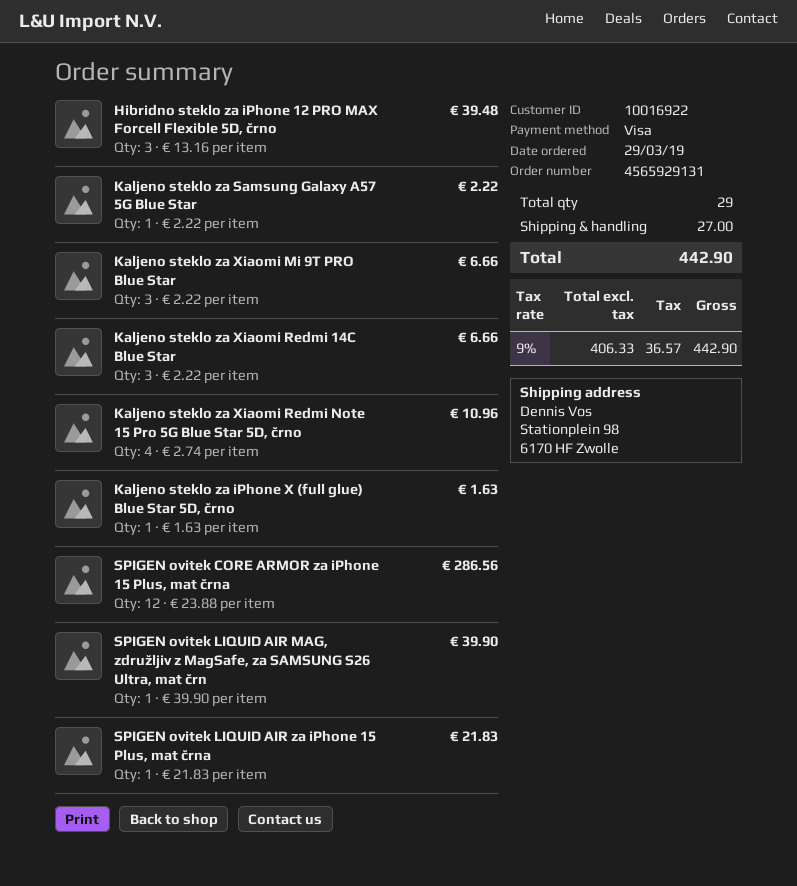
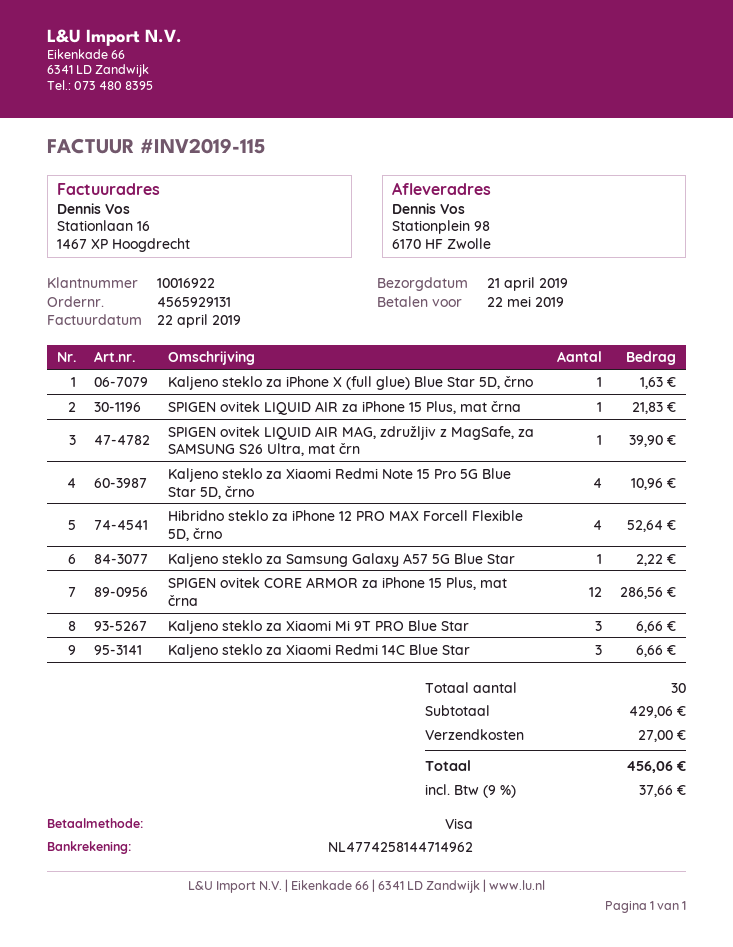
Hibridno steklo za iPhone 12 PRO MAX Forcell Flexible 5D, črno: 3 for 39.48 -> 4 for 52.64
total quantity: 29 -> 30
tax: 9% = 36.57 -> 9% = 37.66
total: 442.90 -> 456.06

